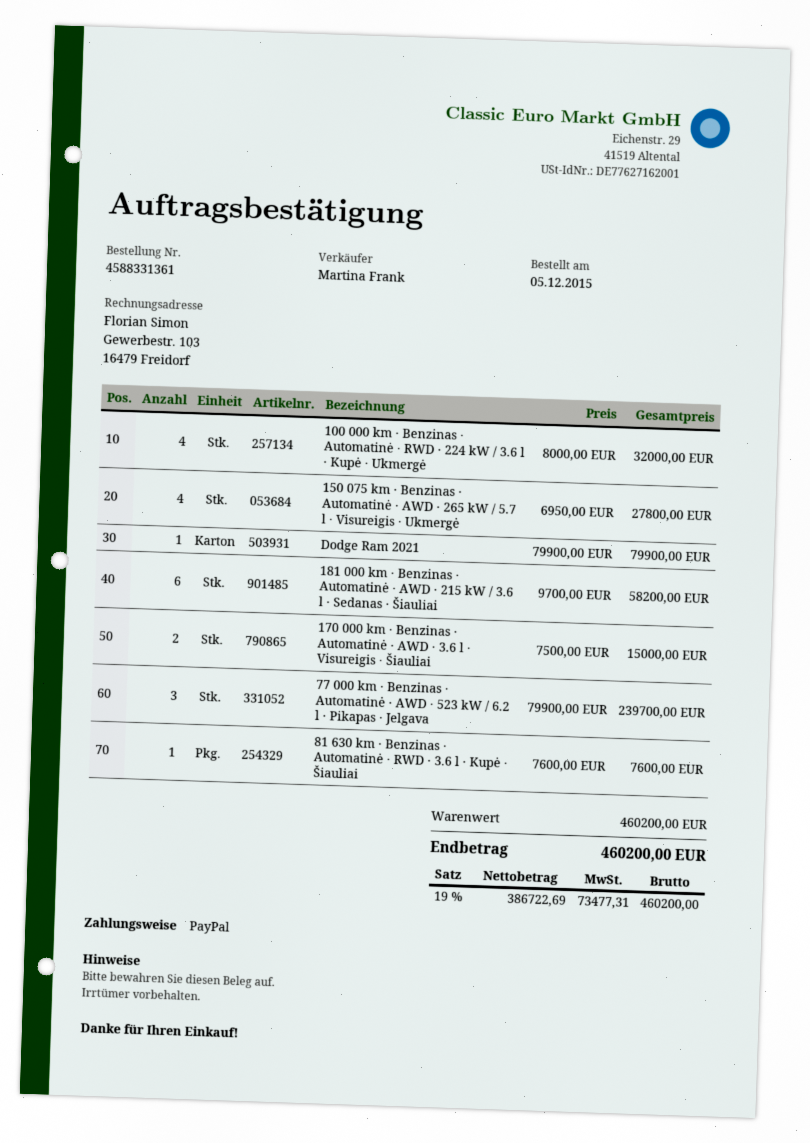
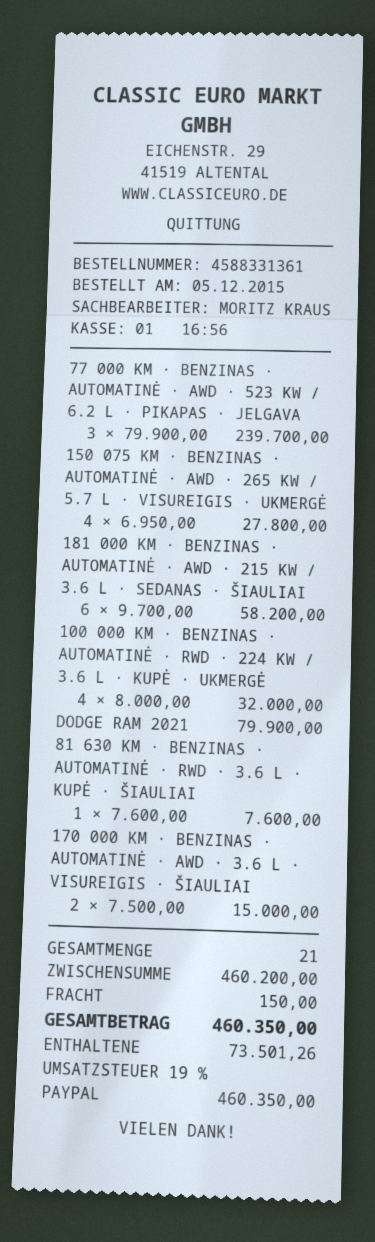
sales rep: Martina Frank -> MORITZ KRAUS
shipping: none -> 150.00
tax: 19% = 73477.31 -> 19% = 73501.26
total: 460200.00 -> 460350.00

